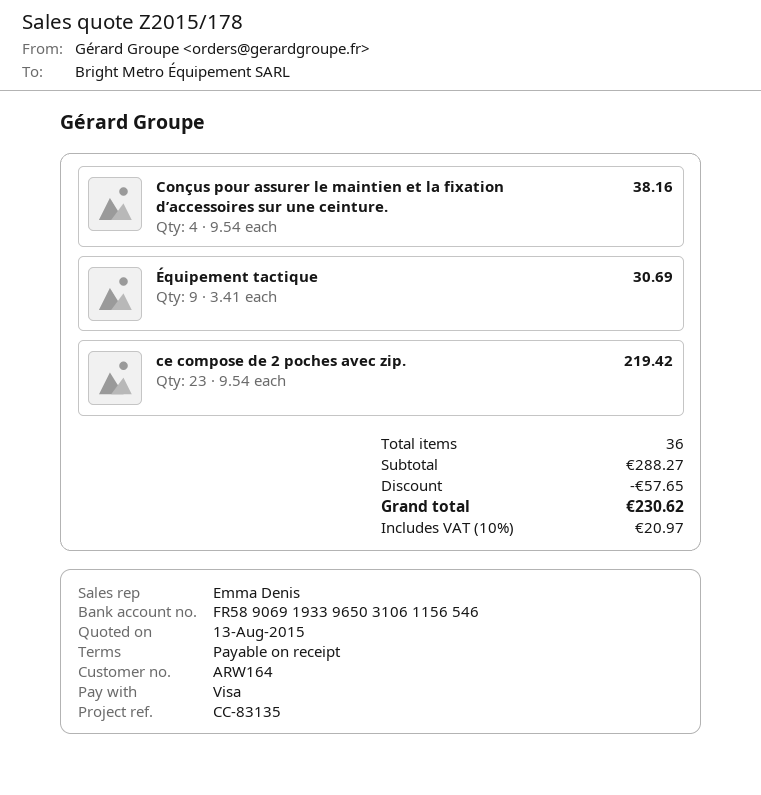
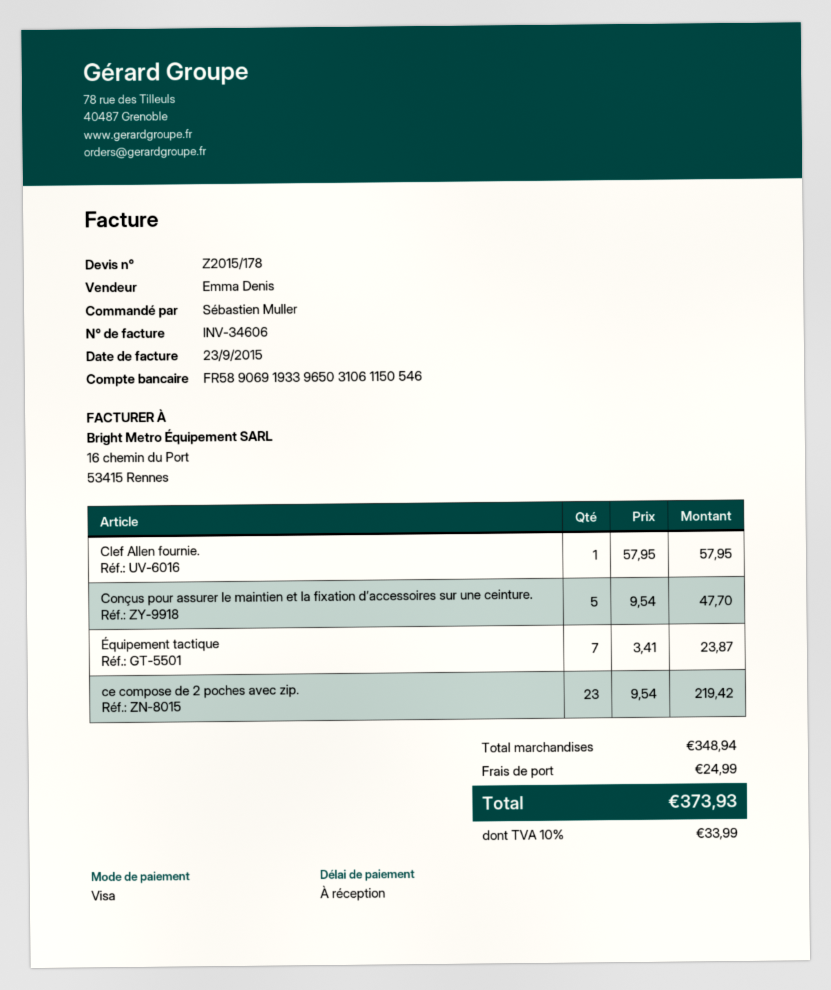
bank account: FR5890691933965031061156546 -> FR5890691933965031061150546
Conçus pour assurer le maintien et la fixation d’accessoires sur une ceinture.: 4 x 9.54 = 38.16 -> 5 x 9.54 = 47.70
Équipement tactique: 9 x 3.41 = 30.69 -> 7 x 3.41 = 23.87
Clef Allen fournie.: none -> 1 x 57.95 = 57.95
subtotal: 288.27 -> 348.94
discount: 57.65 -> none
shipping: none -> 24.99
tax: 10% = 20.97 -> 10% = 33.99
total: 230.62 -> 373.93

